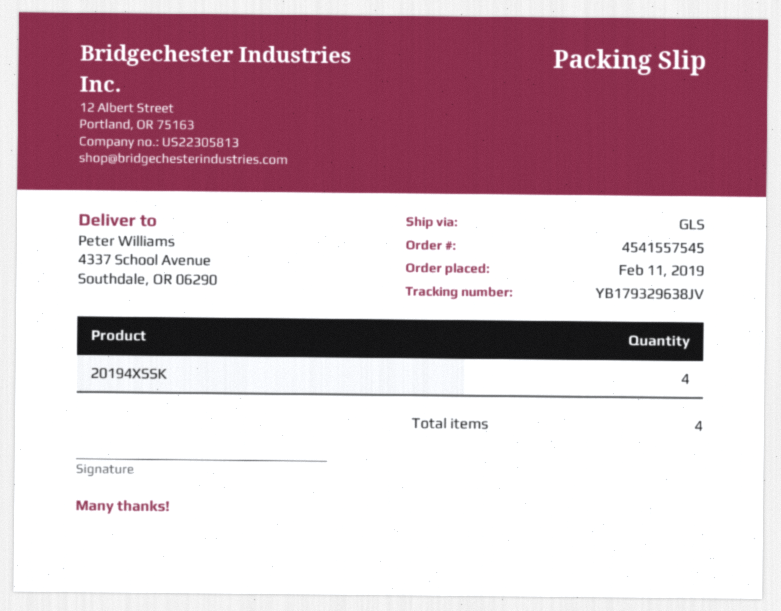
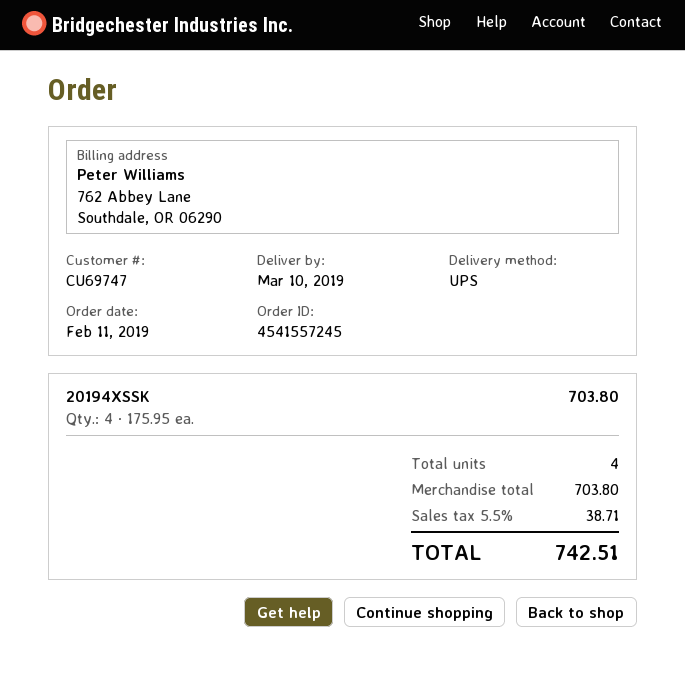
order number: 4541557545 -> 4541557245
shipping method: GLS -> UPS

